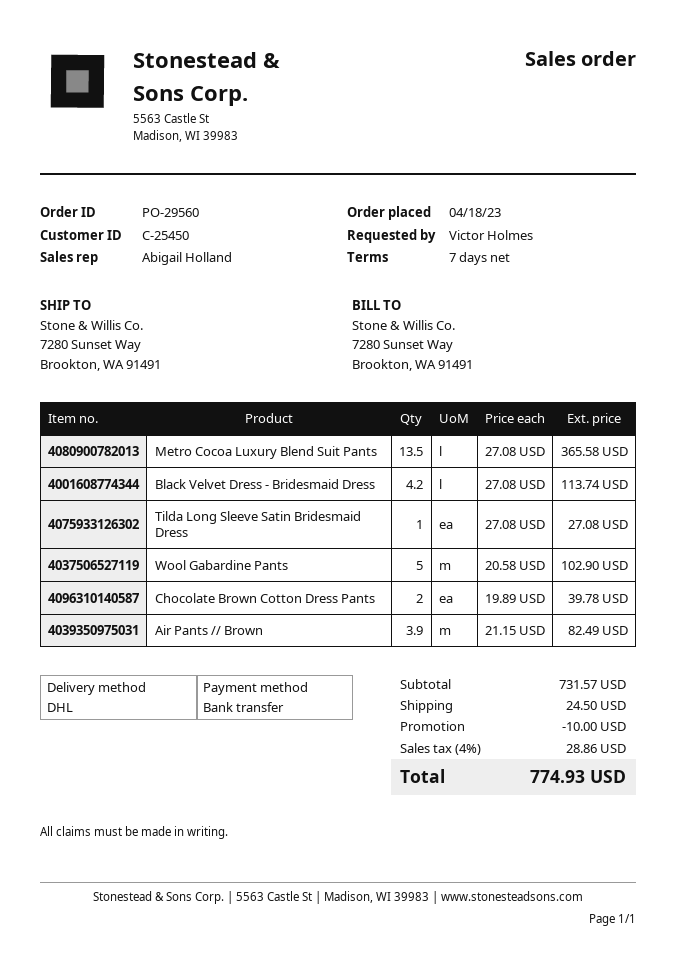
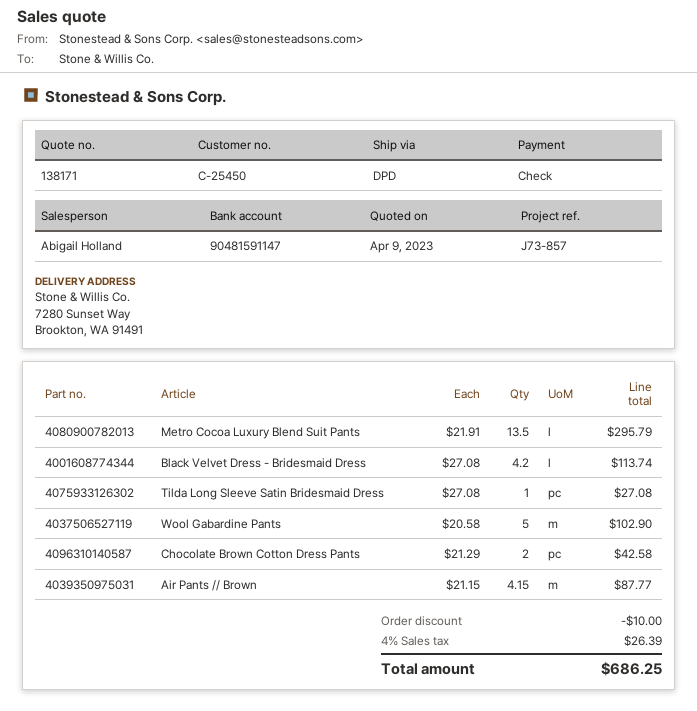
payment method: bank transfer -> cheque
shipping method: DHL -> DPD
Metro Cocoa Luxury Blend Suit Pants: 13.5 x 27.08 = 365.58 -> 13.5 x 21.91 = 295.79
Chocolate Brown Cotton Dress Pants: 2 x 19.89 = 39.78 -> 2 x 21.29 = 42.58
Air Pants // Brown: 3.9 x 21.15 = 82.49 -> 4.15 x 21.15 = 87.77
shipping: 24.50 -> none
tax: 4% = 28.86 -> 4% = 26.39
total: 774.93 -> 686.25

